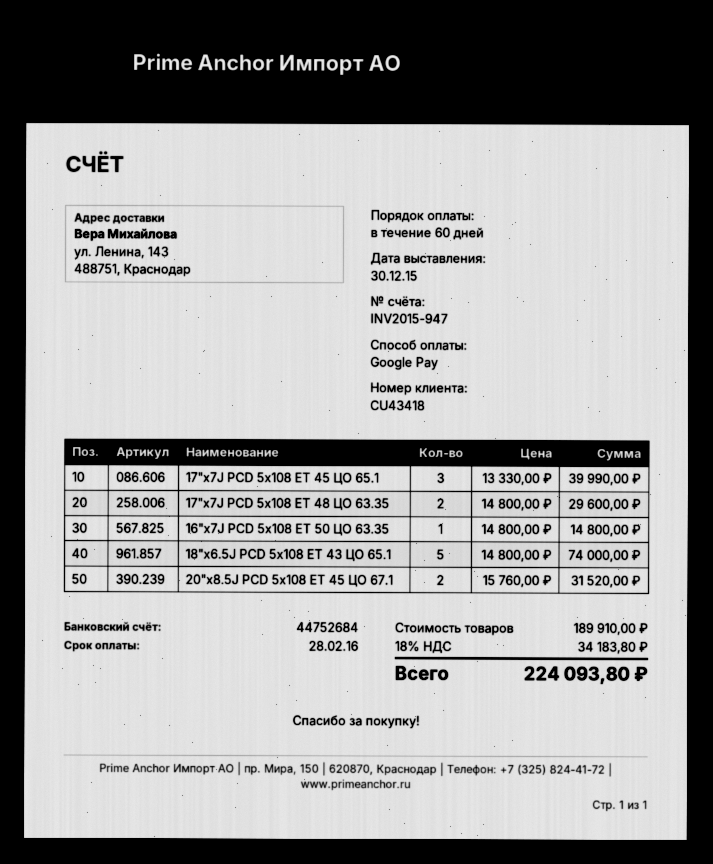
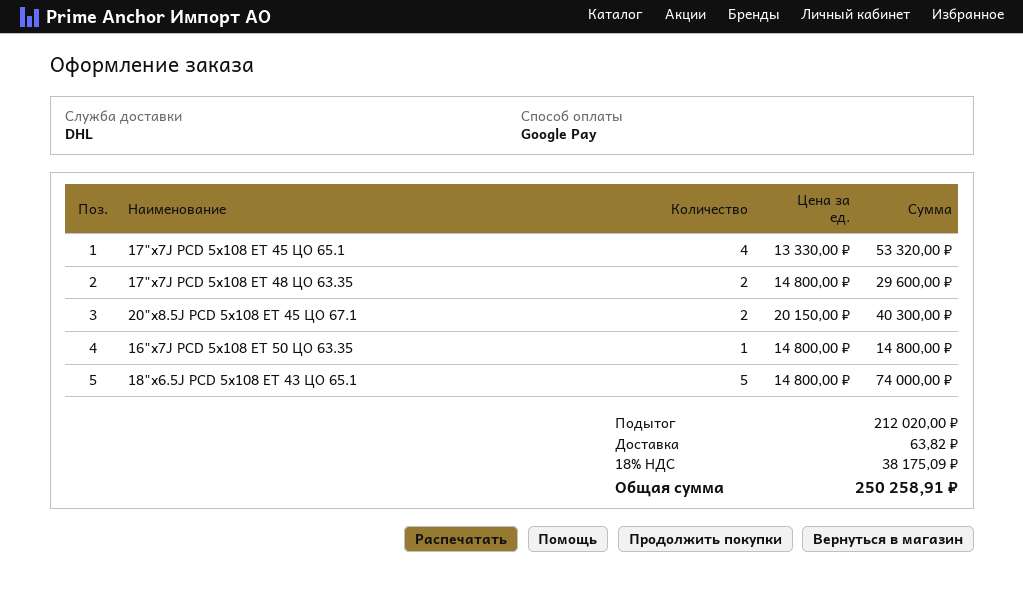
17"x7J PCD 5x108 ЕТ 45 ЦО 65.1: 3 x 13330.00 = 39990.00 -> 4 x 13330.00 = 53320.00
20"x8.5J PCD 5x108 ЕТ 45 ЦО 67.1: 2 x 15760.00 = 31520.00 -> 2 x 20150.00 = 40300.00
subtotal: 189910.00 -> 212020.00
shipping: none -> 63.82
tax: 18% = 34183.80 -> 18% = 38175.09
total: 224093.80 -> 250258.91

